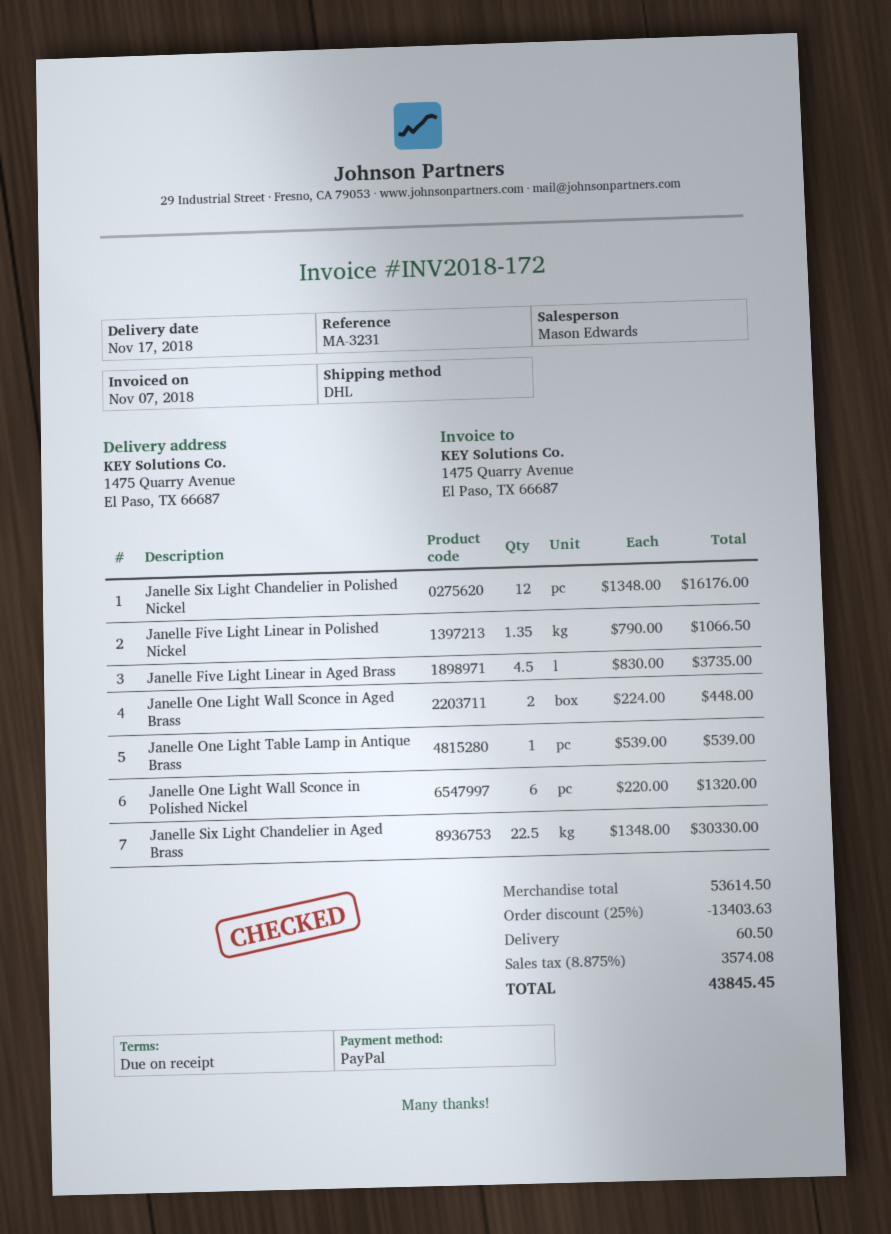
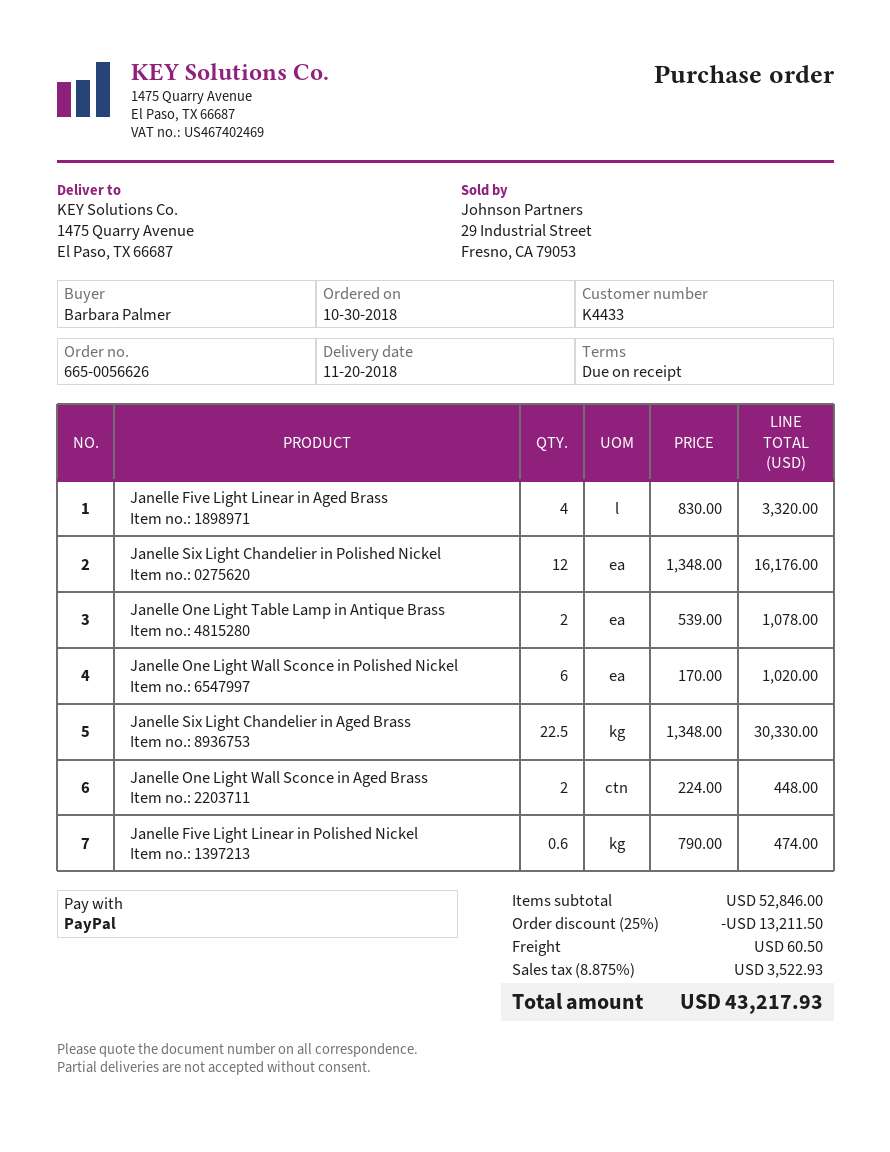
delivery date: 2018-11-17 -> 2018-11-20
Janelle Five Light Linear in Polished Nickel: 1.35 x 790.00 = 1066.50 -> 0.6 x 790.00 = 474.00
Janelle Five Light Linear in Aged Brass: 4.5 x 830.00 = 3735.00 -> 4 x 830.00 = 3320.00
Janelle One Light Table Lamp in Antique Brass: 1 x 539.00 = 539.00 -> 2 x 539.00 = 1078.00
Janelle One Light Wall Sconce in Polished Nickel: 6 x 220.00 = 1320.00 -> 6 x 170.00 = 1020.00
subtotal: 53614.50 -> 52846.00
discount: 25% = 13403.63 -> 25% = 13211.50
tax: 8.875% = 3574.08 -> 8.875% = 3522.93
total: 43845.45 -> 43217.93

